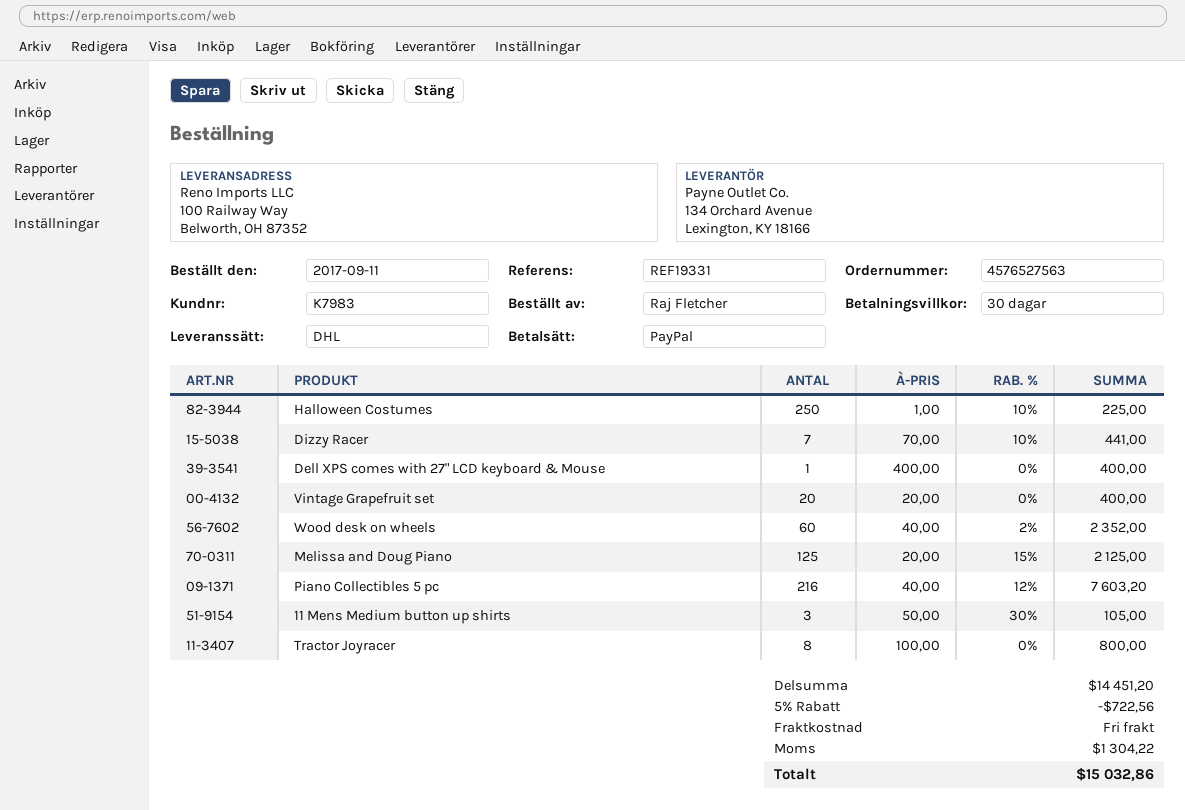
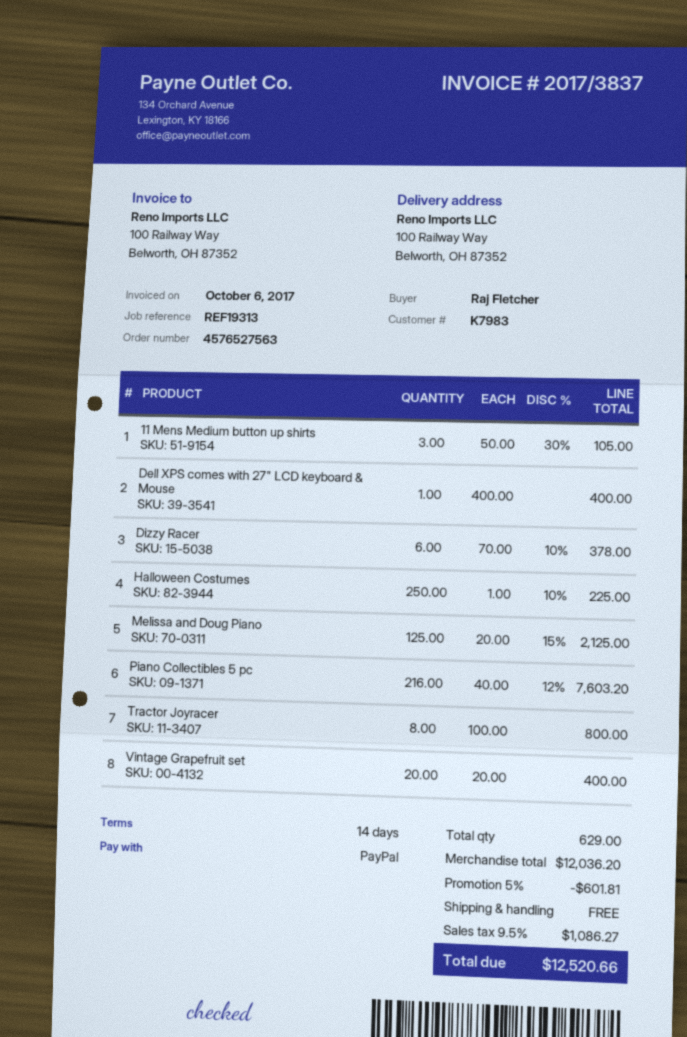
payment terms: 30 days -> 14 days
reference: REF19331 -> REF19313
Dizzy Racer: 7 x 70.00 - 10% = 441.00 -> 6 x 70.00 - 10% = 378.00
Wood desk on wheels: 60 x 40.00 - 2% = 2352.00 -> none
subtotal: 14451.20 -> 12036.20
discount: 5% = 722.56 -> 5% = 601.81
tax: 1304.22 -> 1086.27
total: 15032.86 -> 12520.66

